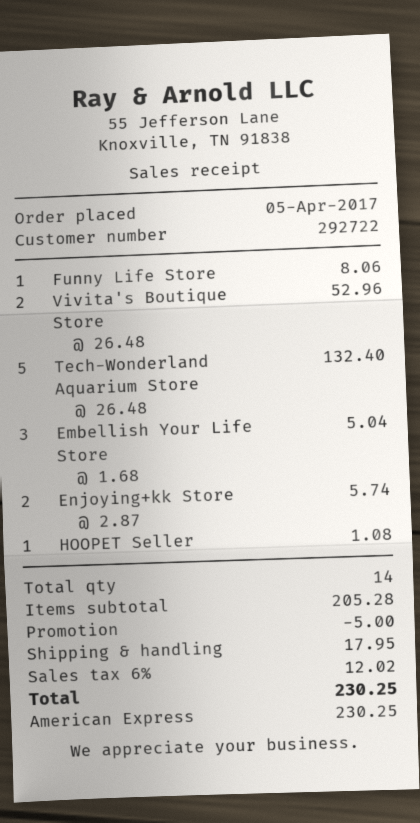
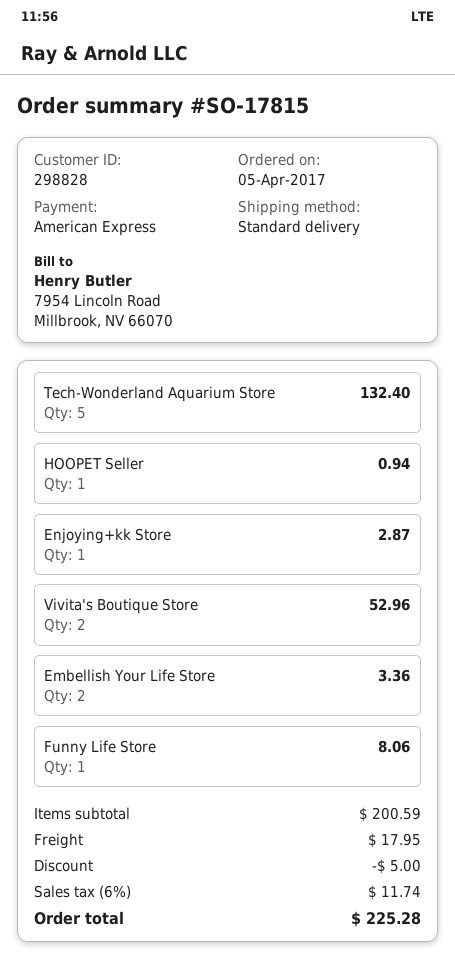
customer number: 292722 -> 298828
Embellish Your Life Store: 3 for 5.04 -> 2 for 3.36
Enjoying+kk Store: 2 for 5.74 -> 1 for 2.87
HOOPET Seller: 1 for 1.08 -> 1 for 0.94
subtotal: 205.28 -> 200.59
tax: 6% = 12.02 -> 6% = 11.74
total: 230.25 -> 225.28

